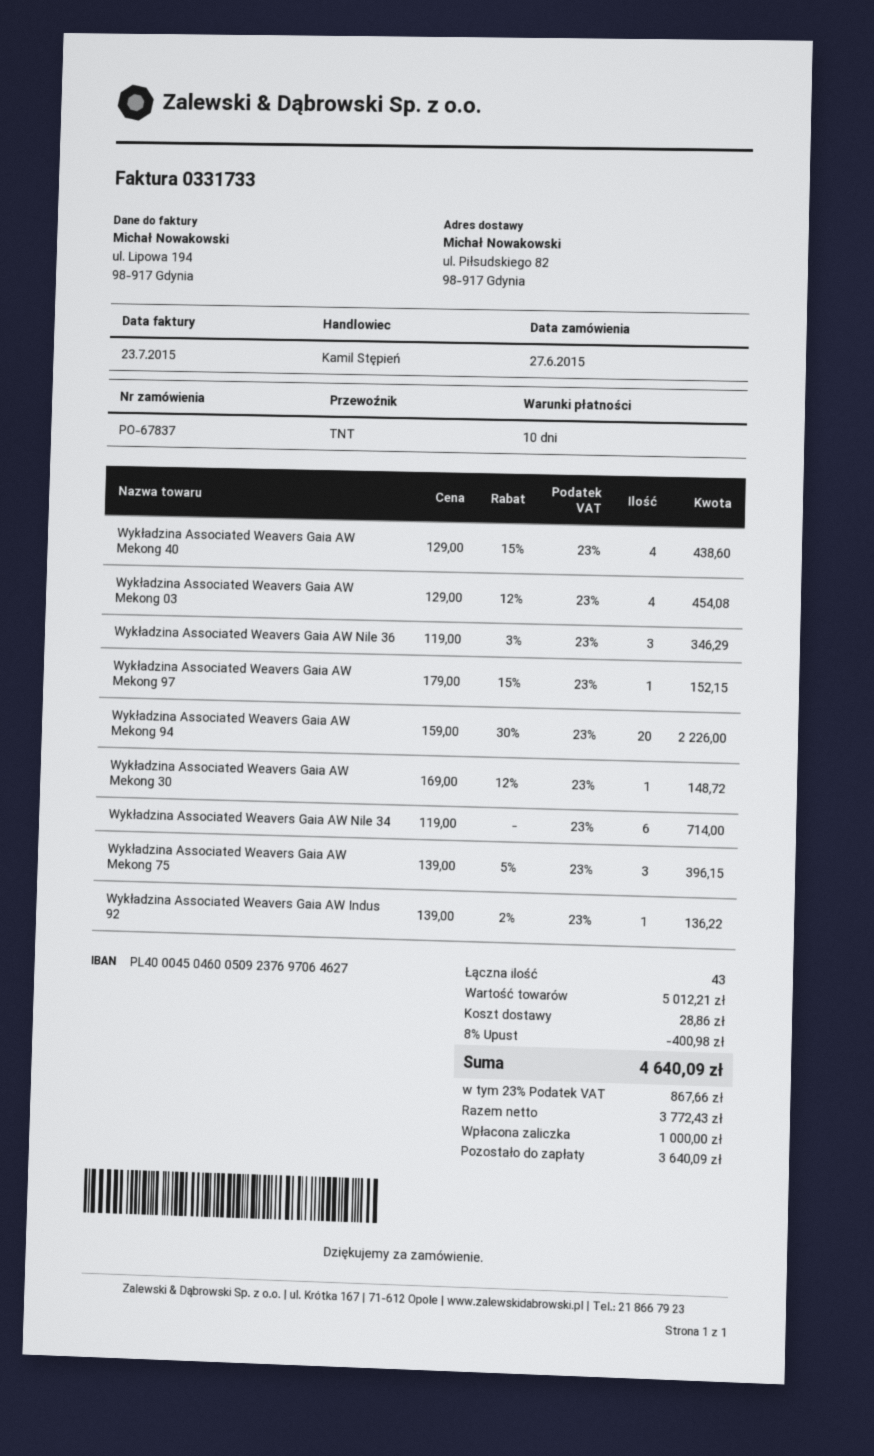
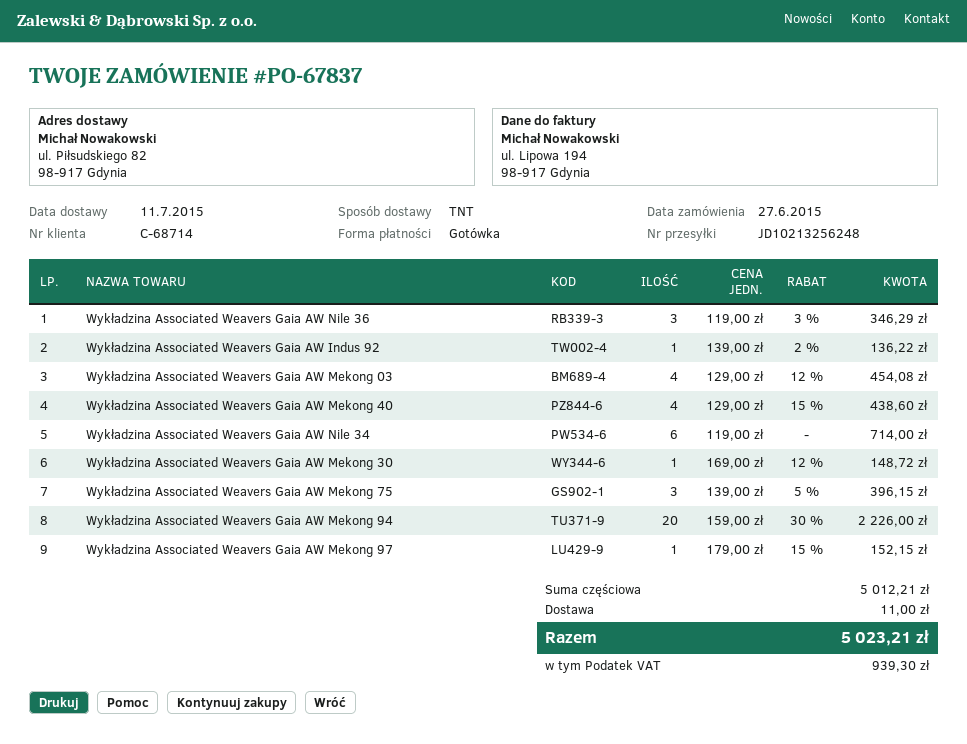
discount: 8% = 400.98 -> none
shipping: 28.86 -> 11.00
tax: 867.66 -> 939.30
total: 4640.09 -> 5023.21

